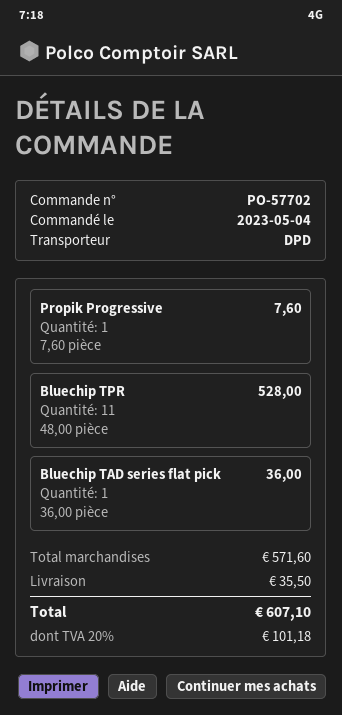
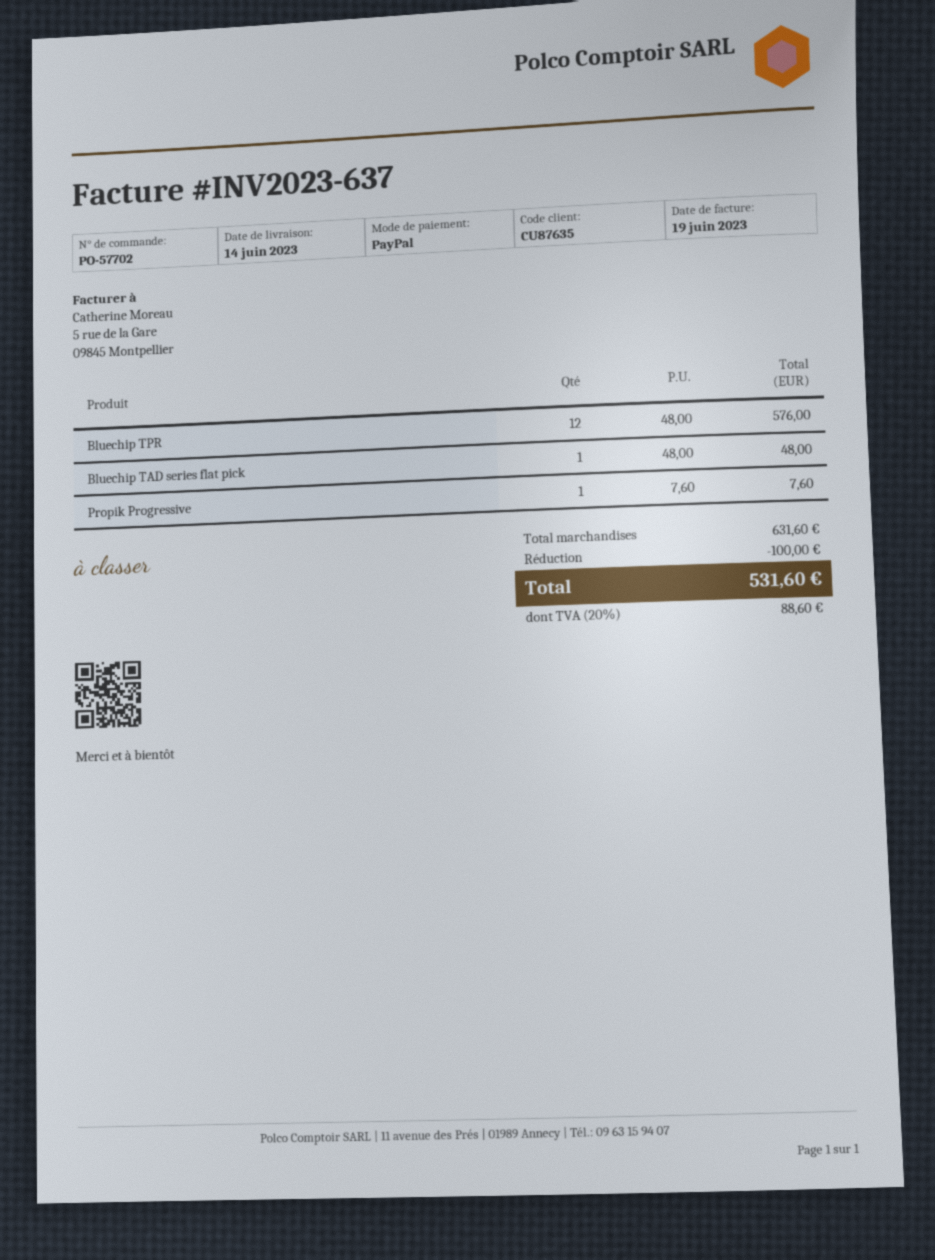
Bluechip TPR: 11 x 48.00 = 528.00 -> 12 x 48.00 = 576.00
Bluechip TAD series flat pick: 1 x 36.00 = 36.00 -> 1 x 48.00 = 48.00
subtotal: 571.60 -> 631.60
discount: none -> 100.00
shipping: 35.50 -> none
tax: 20% = 101.18 -> 20% = 88.60
total: 607.10 -> 531.60

